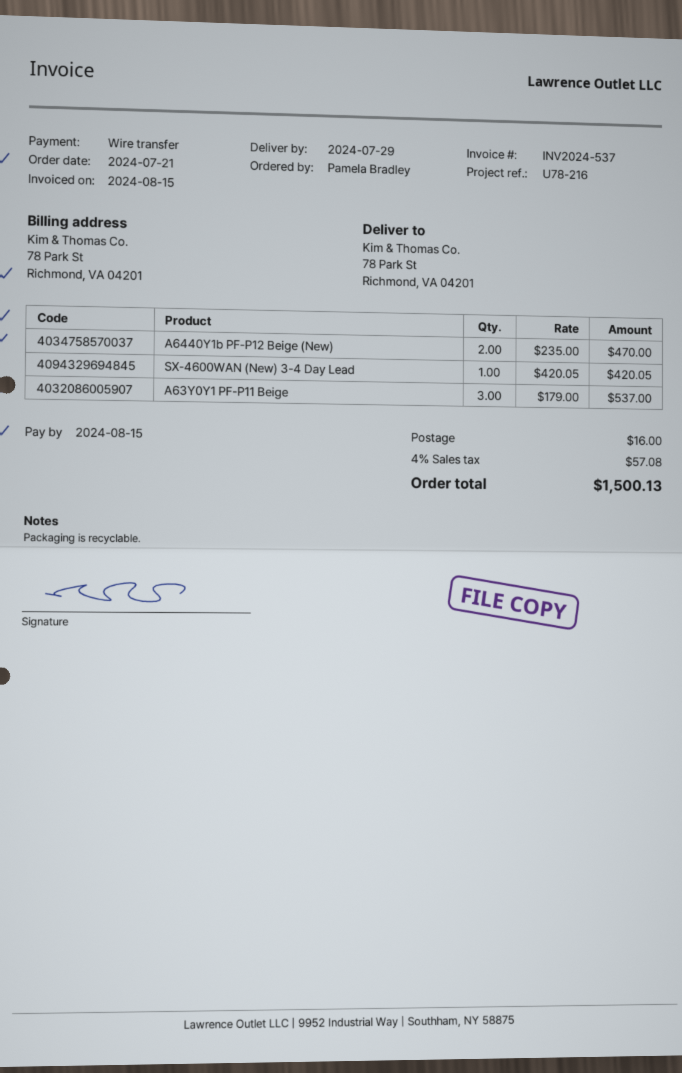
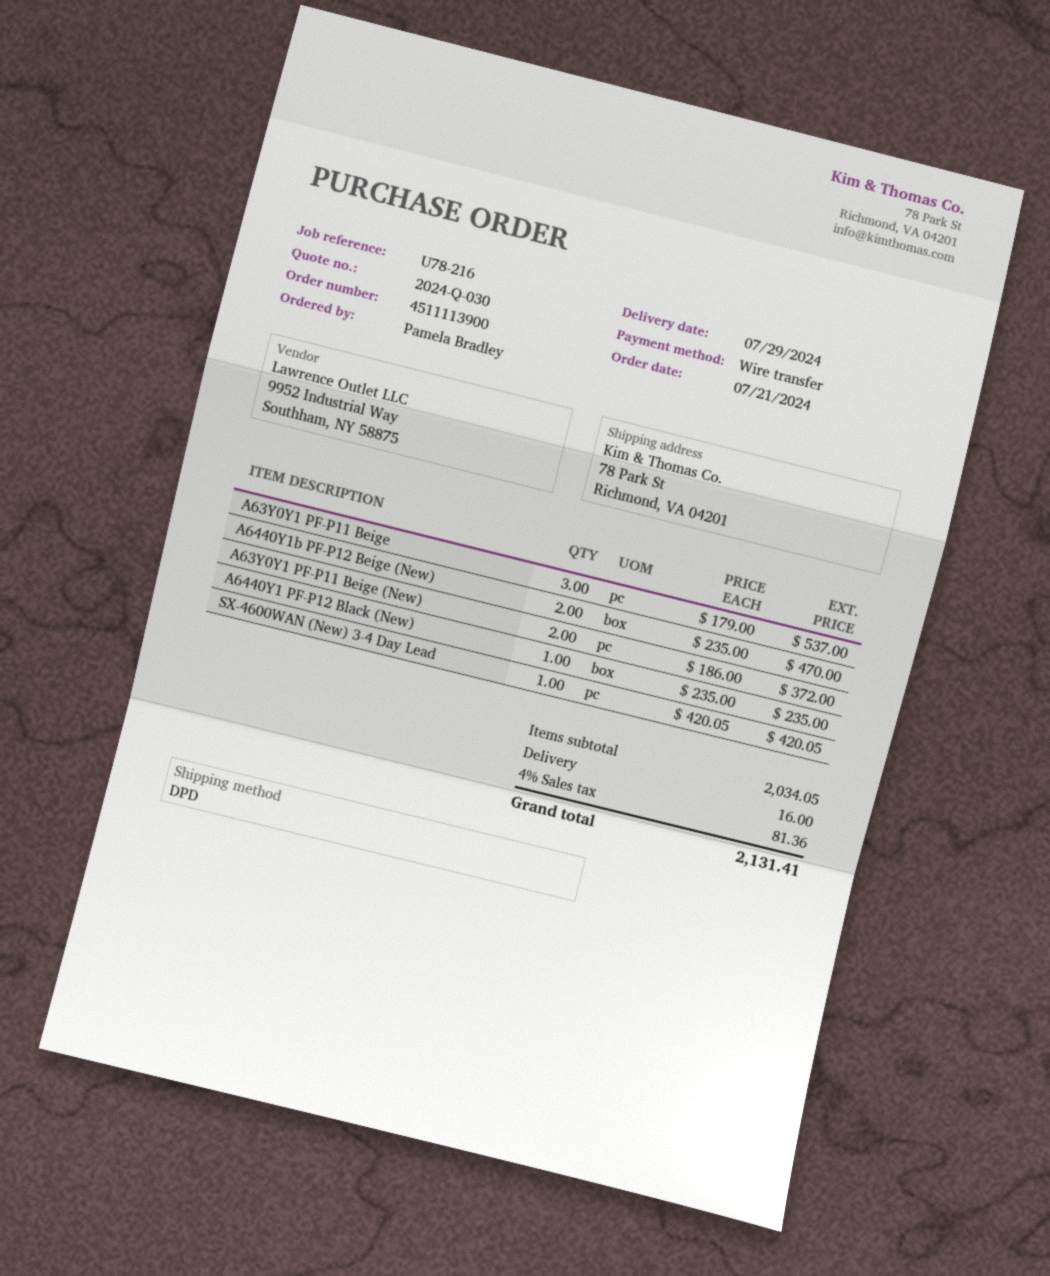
A63Y0Y1 PF-P11 Beige (New): none -> 2 x 186.00 = 372.00
A6440Y1 PF-P12 Black (New): none -> 1 x 235.00 = 235.00
tax: 4% = 57.08 -> 4% = 81.36
total: 1500.13 -> 2131.41

